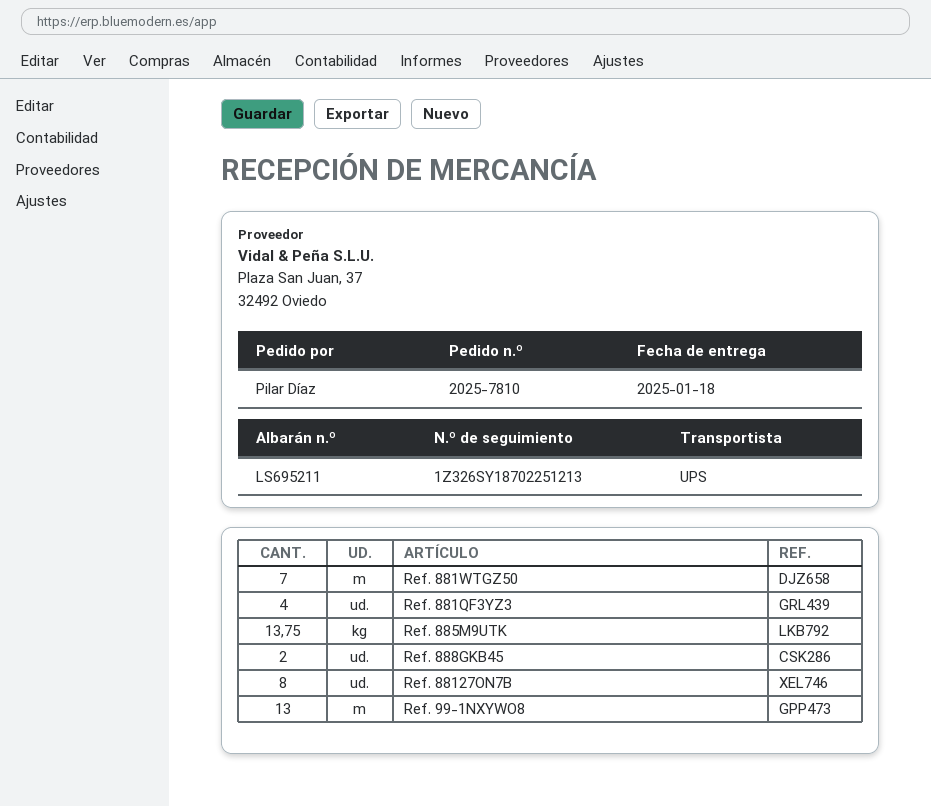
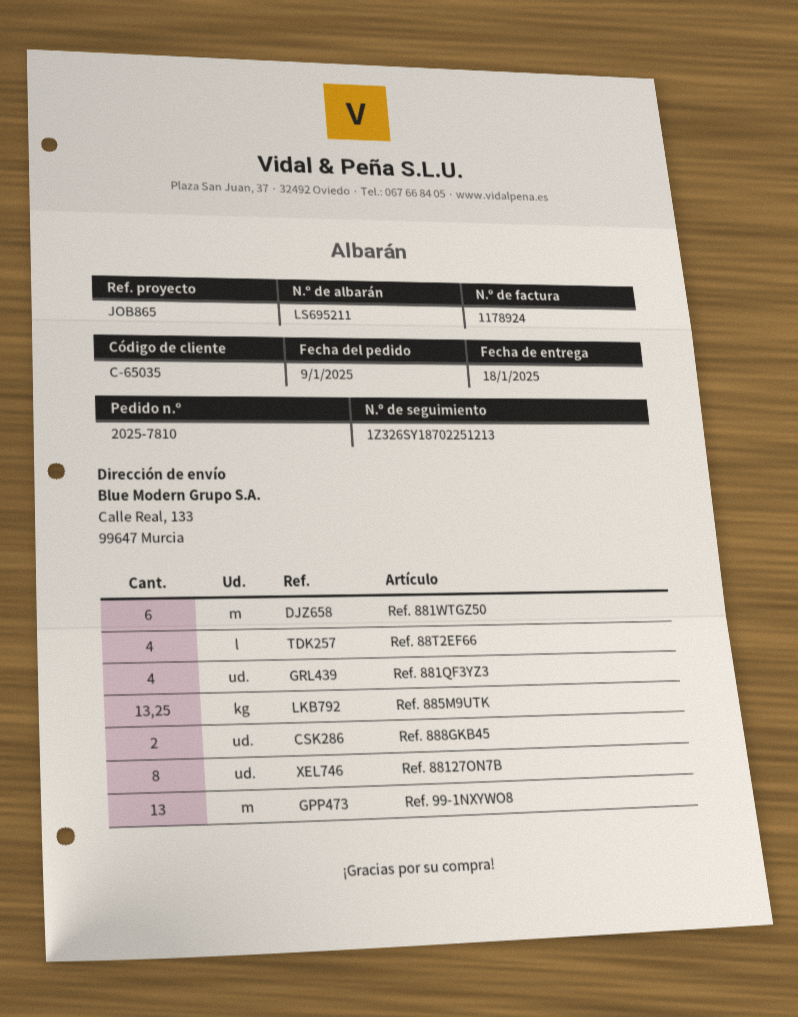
Ref. 881WTGZ50: 7 -> 6
Ref. 885M9UTK: 13.75 -> 13.25
Ref. 88T2EF66: none -> 4

